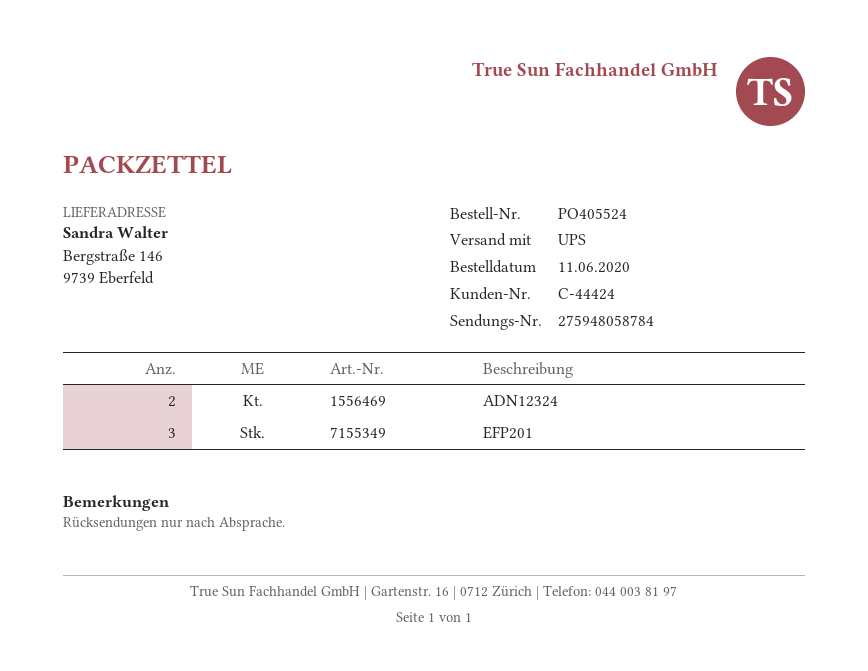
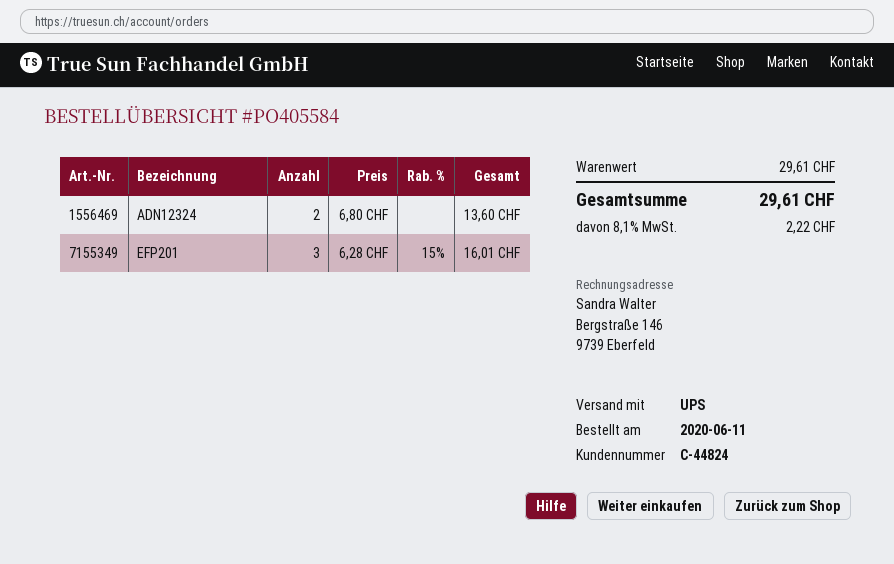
order number: PO405524 -> PO405584
customer number: C-44424 -> C-44824

